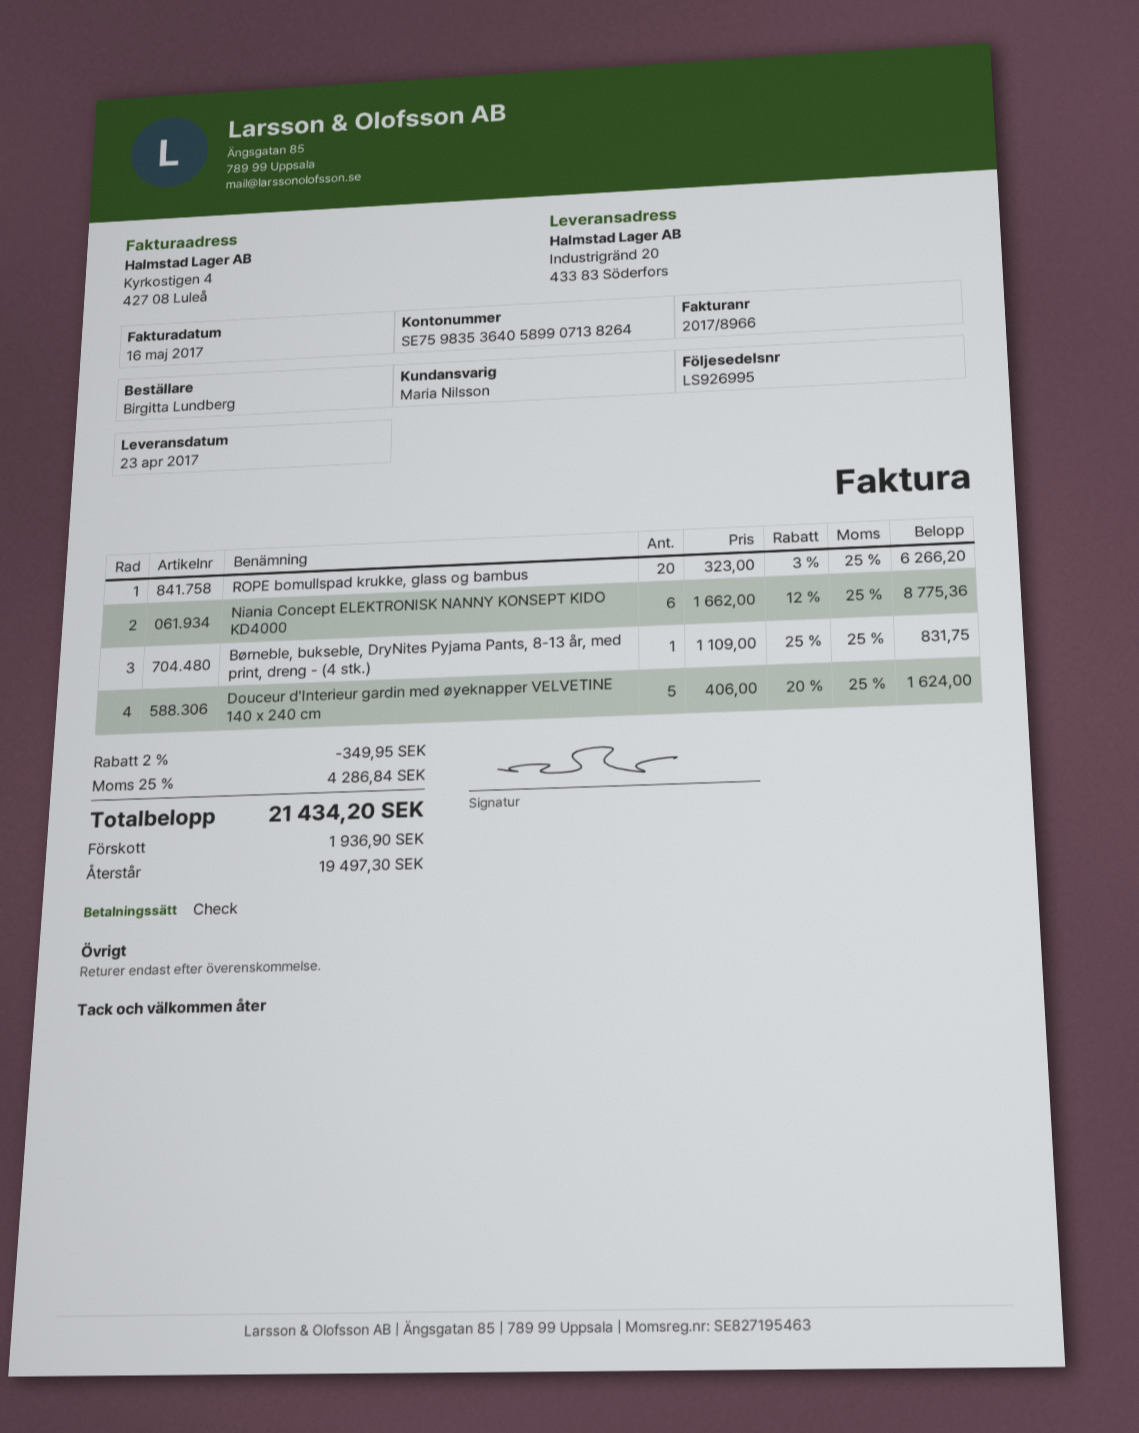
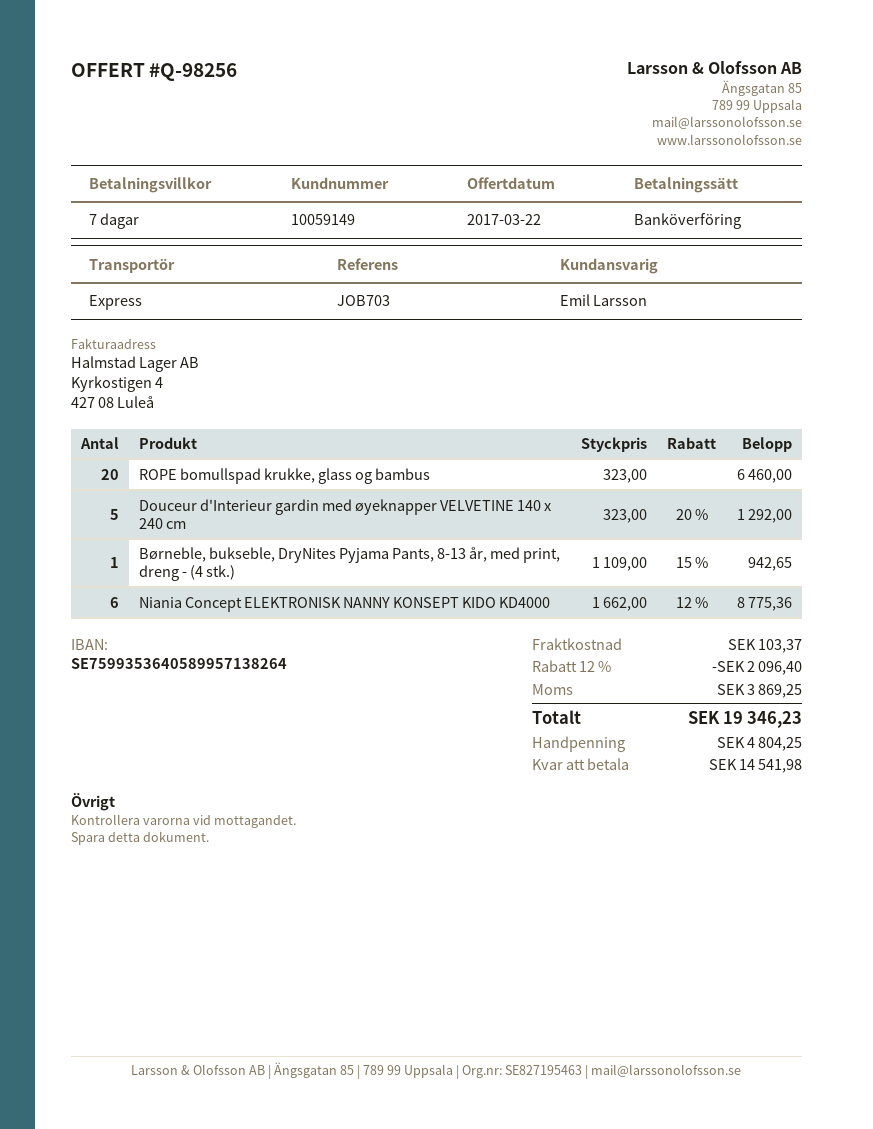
sales rep: Maria Nilsson -> Emil Larsson
payment method: cheque -> bank transfer
bank account: SE7598353640589907138264 -> SE7599353640589957138264
ROPE bomullspad krukke, glass og bambus: 20 x 323.00 - 3% = 6266.20 -> 20 x 323.00 = 6460.00
Børneble, bukseble, DryNites Pyjama Pants, 8-13 år, med print, dreng - (4 stk.): 1 x 1109.00 - 25% = 831.75 -> 1 x 1109.00 - 15% = 942.65
Douceur d'Interieur gardin med øyeknapper VELVETINE 140 x 240 cm: 5 x 406.00 - 20% = 1624.00 -> 5 x 323.00 - 20% = 1292.00
discount: 2% = 349.95 -> 12% = 2096.40
shipping: none -> 103.37
tax: 4286.84 -> 3869.25
total: 21434.20 -> 19346.23
deposit: 1936.90 -> 4804.25
balance: 19497.30 -> 14541.98

